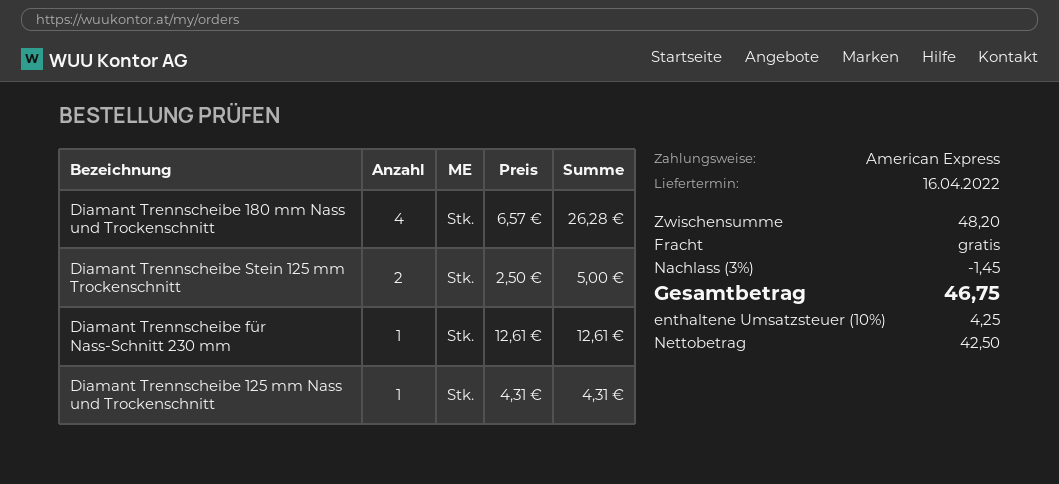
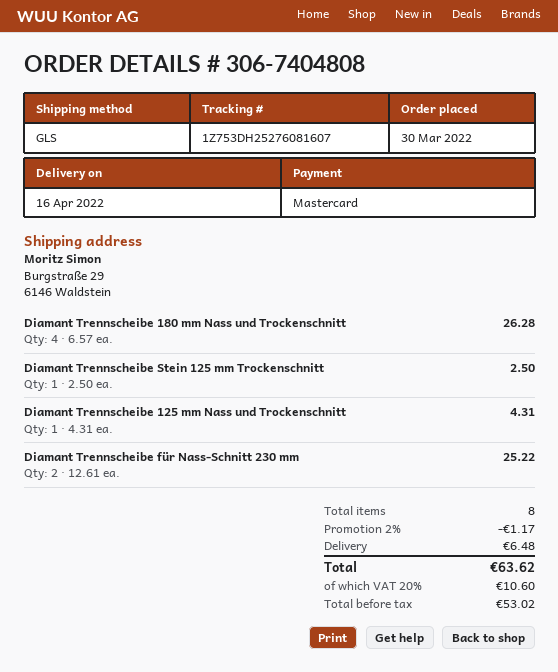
payment method: American Express -> Mastercard
Diamant Trennscheibe Stein 125 mm Trockenschnitt: 2 x 2.50 = 5.00 -> 1 x 2.50 = 2.50
Diamant Trennscheibe für Nass-Schnitt 230 mm: 1 x 12.61 = 12.61 -> 2 x 12.61 = 25.22
discount: 3% = 1.45 -> 2% = 1.17
shipping: 0.00 -> 6.48
net: 42.50 -> 53.02
tax: 10% = 4.25 -> 20% = 10.60
total: 46.75 -> 63.62

